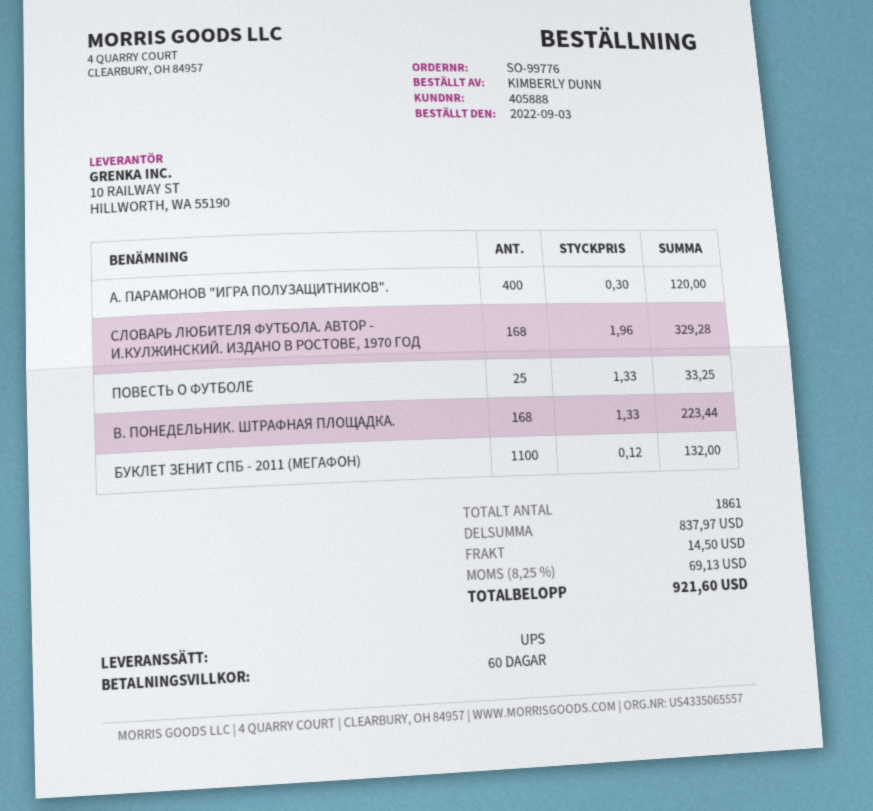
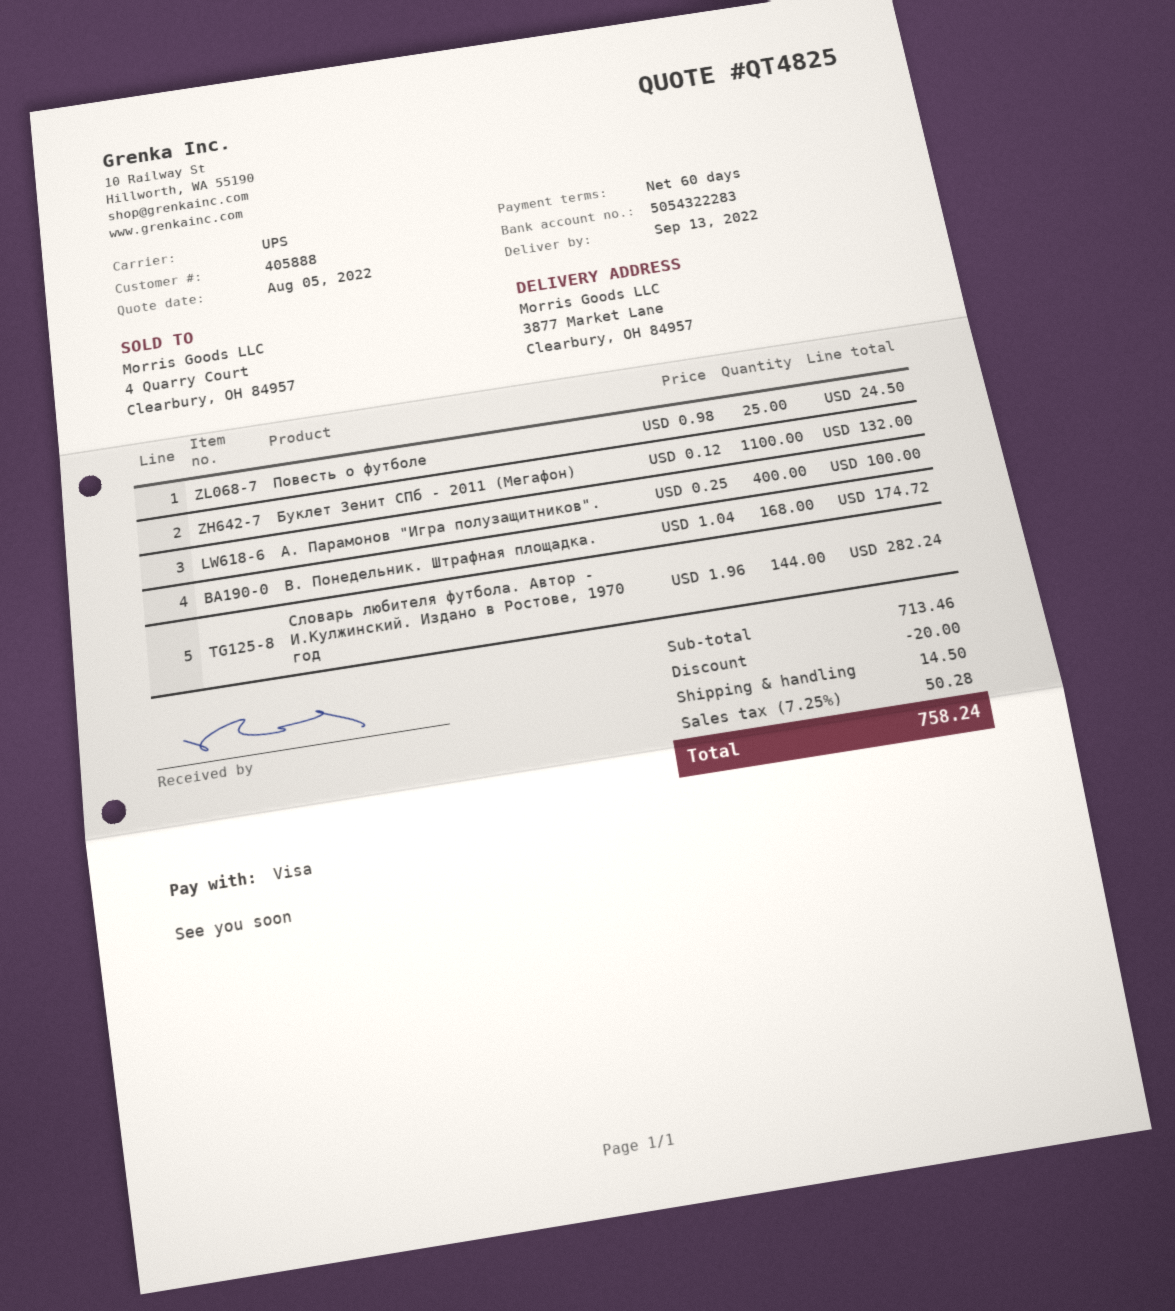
А. ПАРАМОНОВ "ИГРА ПОЛУЗАЩИТНИКОВ".: 400 x 0.30 = 120.00 -> 400 x 0.25 = 100.00
СЛОВАРЬ ЛЮБИТЕЛЯ ФУТБОЛА. АВТОР - И.КУЛЖИНСКИЙ. ИЗДАНО В РОСТОВЕ, 1970 ГОД: 168 x 1.96 = 329.28 -> 144 x 1.96 = 282.24
ПОВЕСТЬ О ФУТБОЛЕ: 25 x 1.33 = 33.25 -> 25 x 0.98 = 24.50
В. ПОНЕДЕЛЬНИК. ШТРАФНАЯ ПЛОЩАДКА.: 168 x 1.33 = 223.44 -> 168 x 1.04 = 174.72
subtotal: 837.97 -> 713.46
discount: none -> 20.00
tax: 8.25% = 69.13 -> 7.25% = 50.28
total: 921.60 -> 758.24

